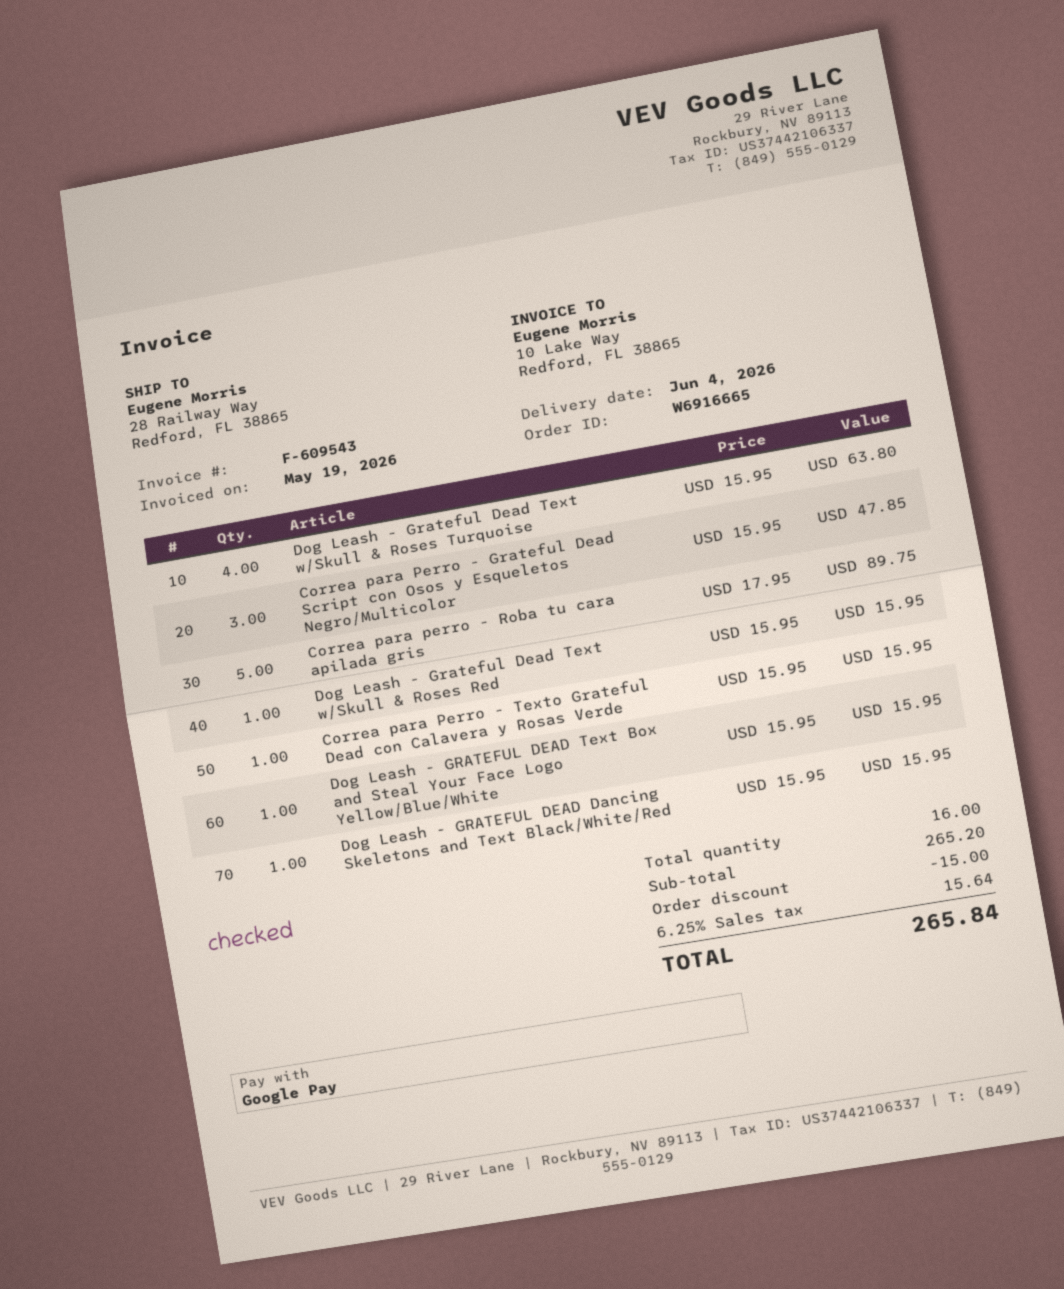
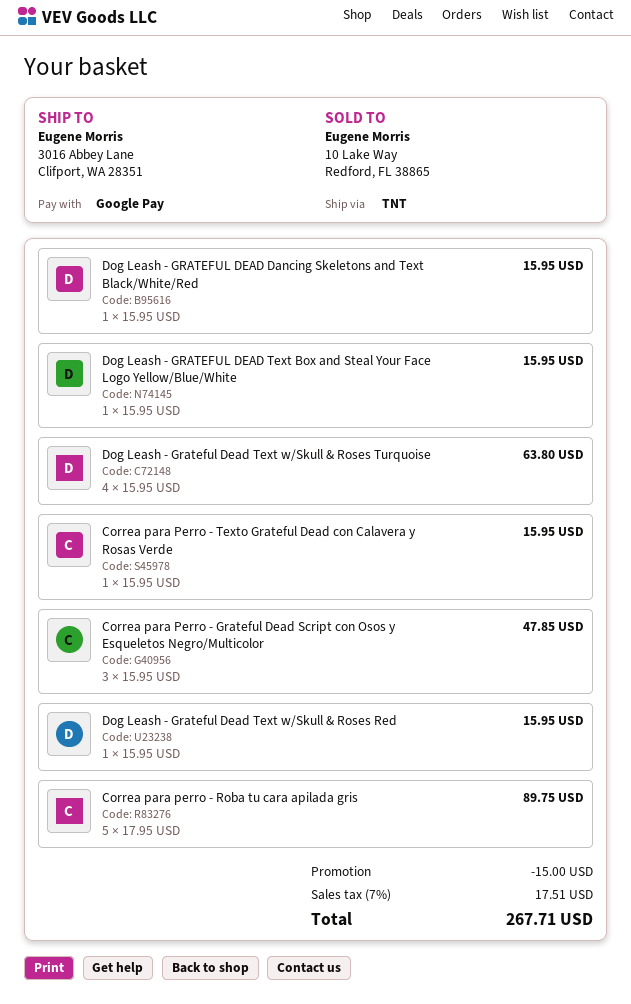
ship to: 28 Railway Way, Redford, FL 38865 -> 3016 Abbey Lane, Clifport, WA 28351
tax: 6.25% = 15.64 -> 7% = 17.51
total: 265.84 -> 267.71

